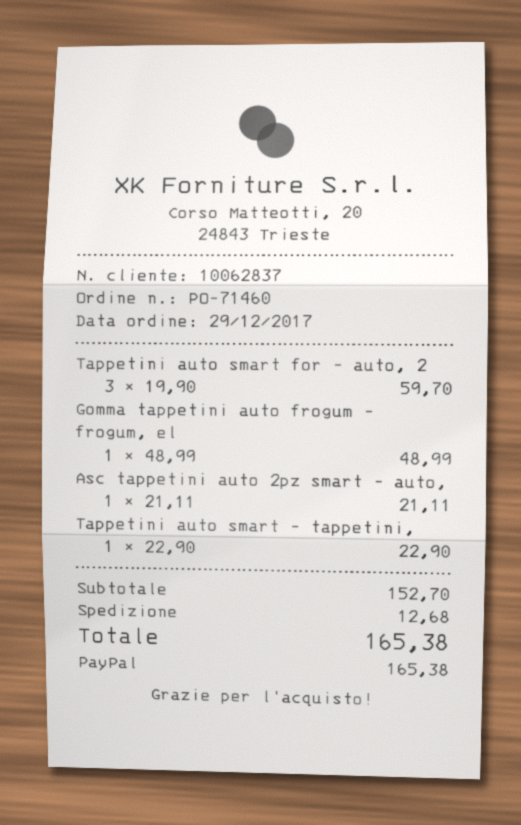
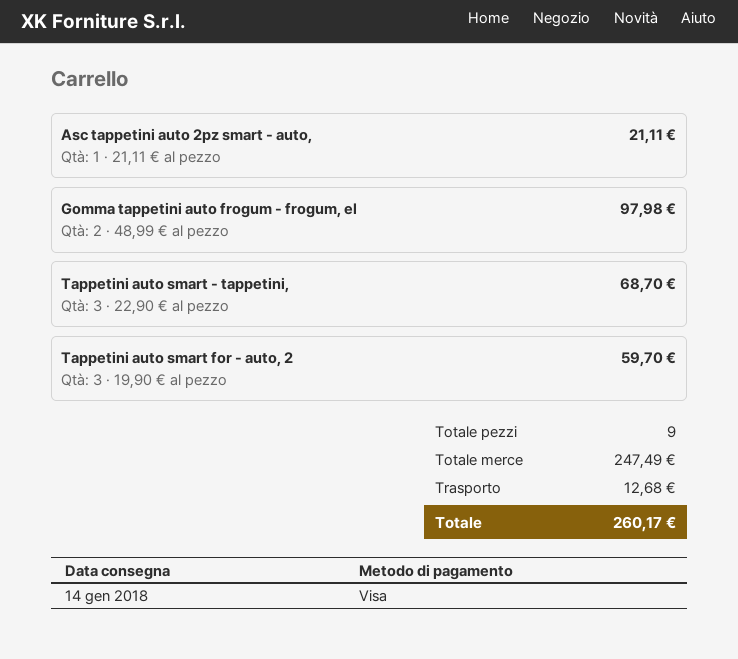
payment method: PayPal -> Visa
Gomma tappetini auto frogum - frogum, el: 1 x 48.99 = 48.99 -> 2 x 48.99 = 97.98
Tappetini auto smart - tappetini,: 1 x 22.90 = 22.90 -> 3 x 22.90 = 68.70
subtotal: 152.70 -> 247.49
total: 165.38 -> 260.17

